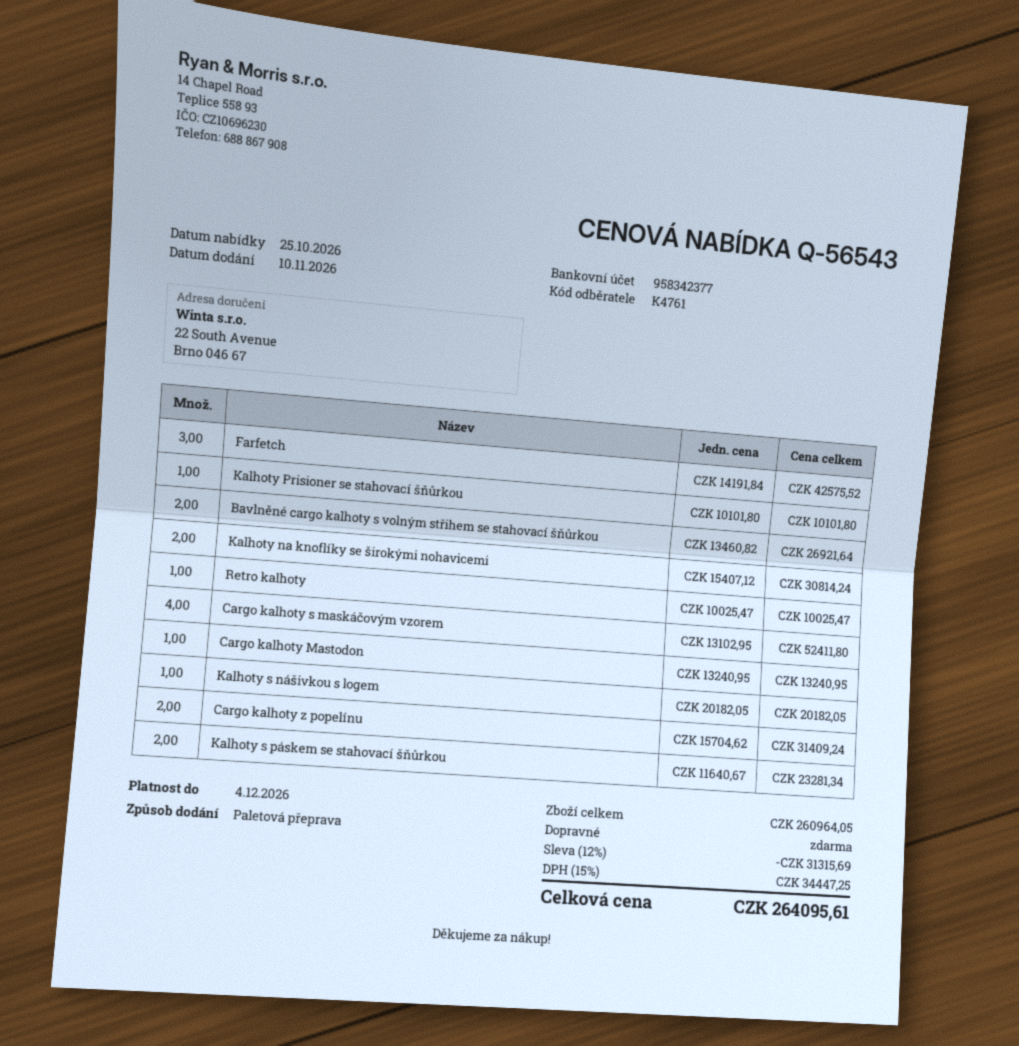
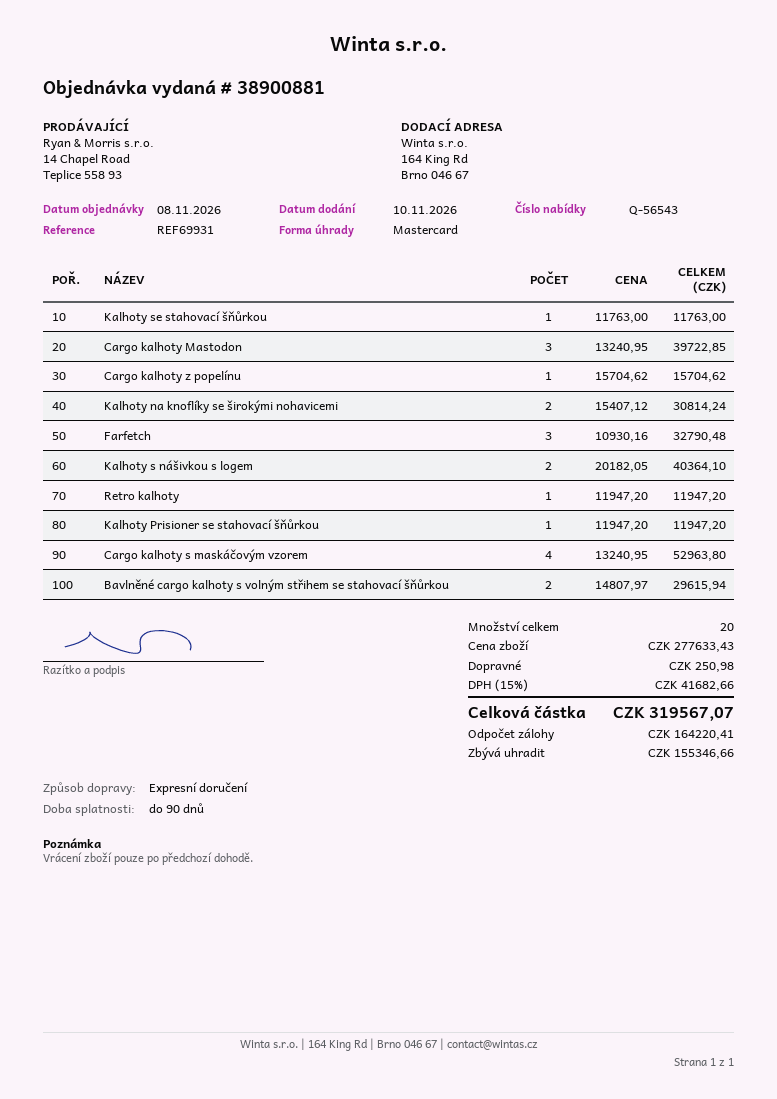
shipping method: pallet freight -> express
ship to: 22 South Avenue, Brno 046 67 -> 164 King Rd, Brno 046 67
Farfetch: 3 x 14191.84 = 42575.52 -> 3 x 10930.16 = 32790.48
Kalhoty Prisioner se stahovací šňůrkou: 1 x 10101.80 = 10101.80 -> 1 x 11947.20 = 11947.20
Bavlněné cargo kalhoty s volným střihem se stahovací šňůrkou: 2 x 13460.82 = 26921.64 -> 2 x 14807.97 = 29615.94
Retro kalhoty: 1 x 10025.47 = 10025.47 -> 1 x 11947.20 = 11947.20
Cargo kalhoty s maskáčovým vzorem: 4 x 13102.95 = 52411.80 -> 4 x 13240.95 = 52963.80
Cargo kalhoty Mastodon: 1 x 13240.95 = 13240.95 -> 3 x 13240.95 = 39722.85
Kalhoty s nášivkou s logem: 1 x 20182.05 = 20182.05 -> 2 x 20182.05 = 40364.10
Cargo kalhoty z popelínu: 2 x 15704.62 = 31409.24 -> 1 x 15704.62 = 15704.62
Kalhoty s páskem se stahovací šňůrkou: 2 x 11640.67 = 23281.34 -> none
Kalhoty se stahovací šňůrkou: none -> 1 x 11763.00 = 11763.00
subtotal: 260964.05 -> 277633.43
discount: 12% = 31315.69 -> none
shipping: 0.00 -> 250.98
tax: 15% = 34447.25 -> 15% = 41682.66
total: 264095.61 -> 319567.07

